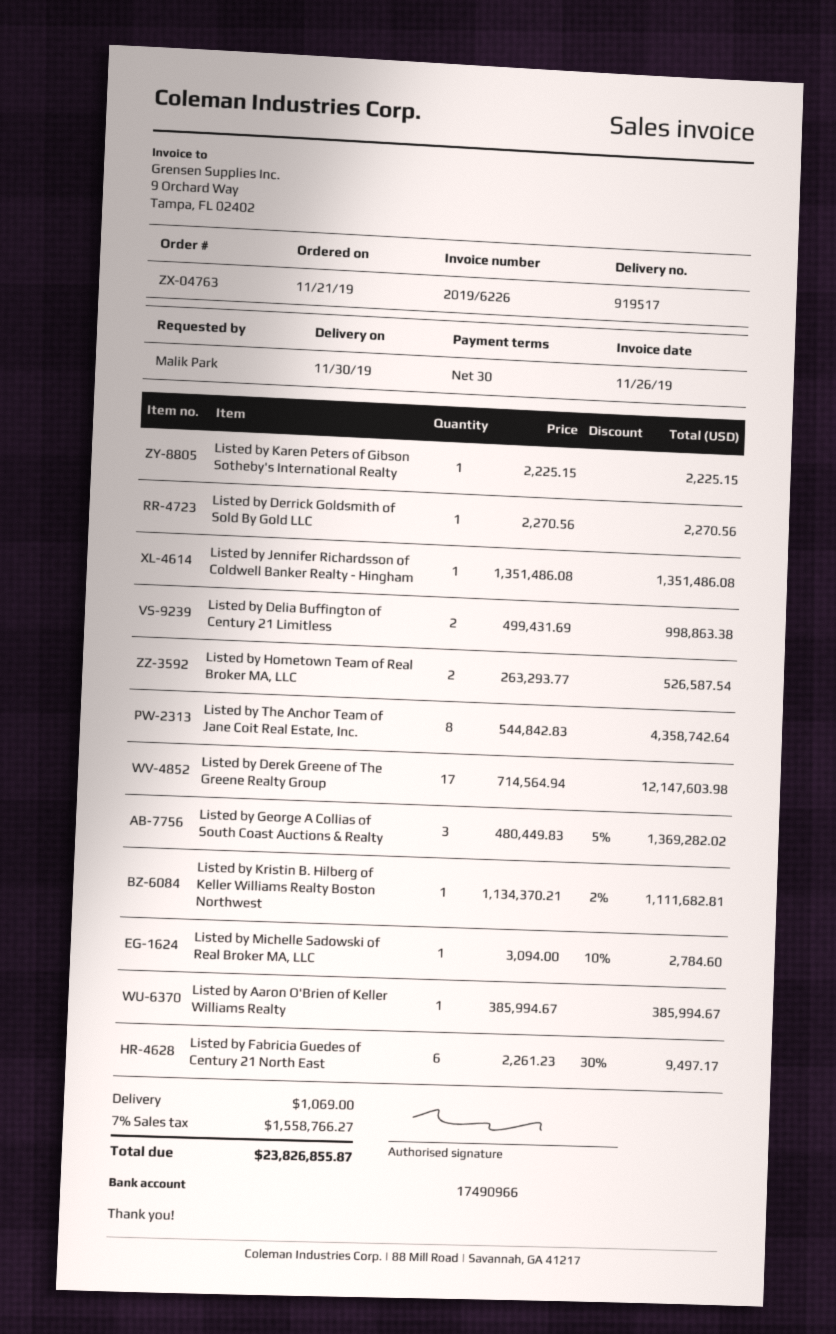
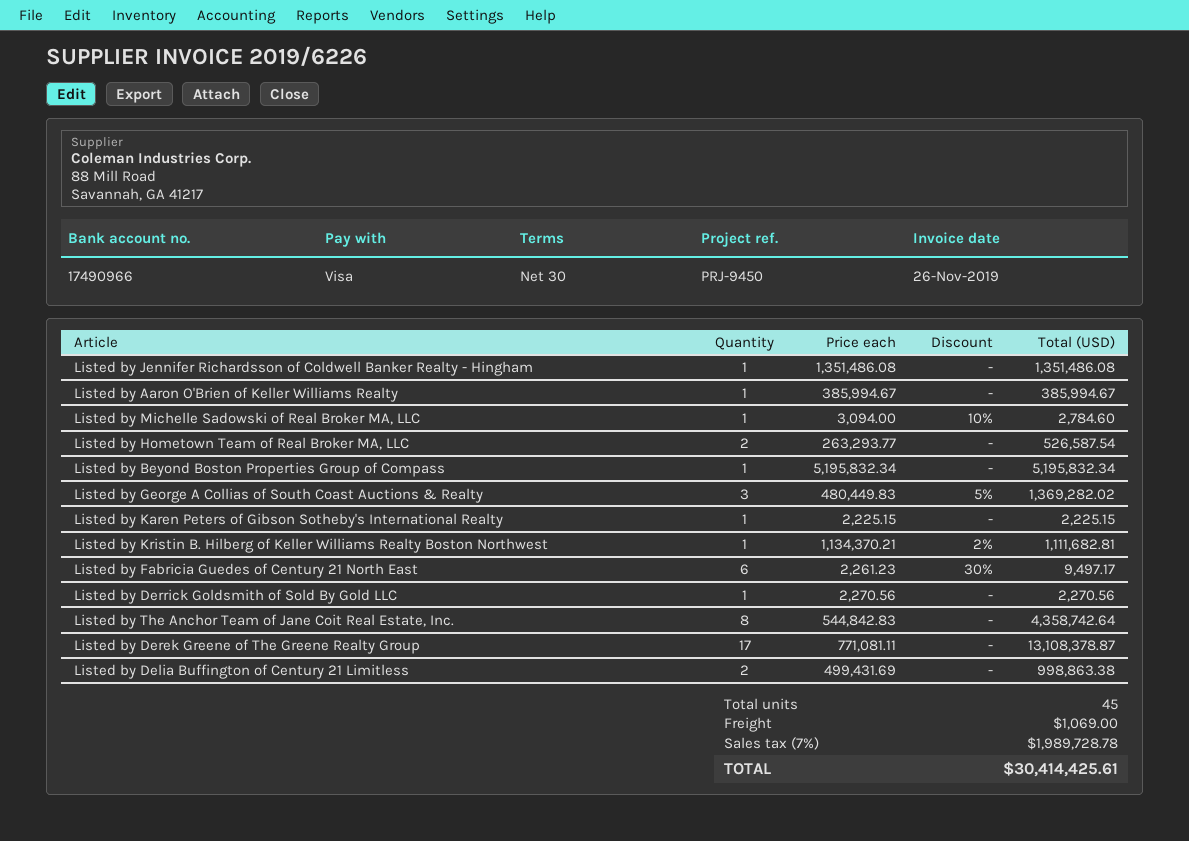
Listed by Derek Greene of The Greene Realty Group: 17 x 714564.94 = 12147603.98 -> 17 x 771081.11 = 13108378.87
Listed by Beyond Boston Properties Group of Compass: none -> 1 x 5195832.34 = 5195832.34
tax: 7% = 1558766.27 -> 7% = 1989728.78
total: 23826855.87 -> 30414425.61

